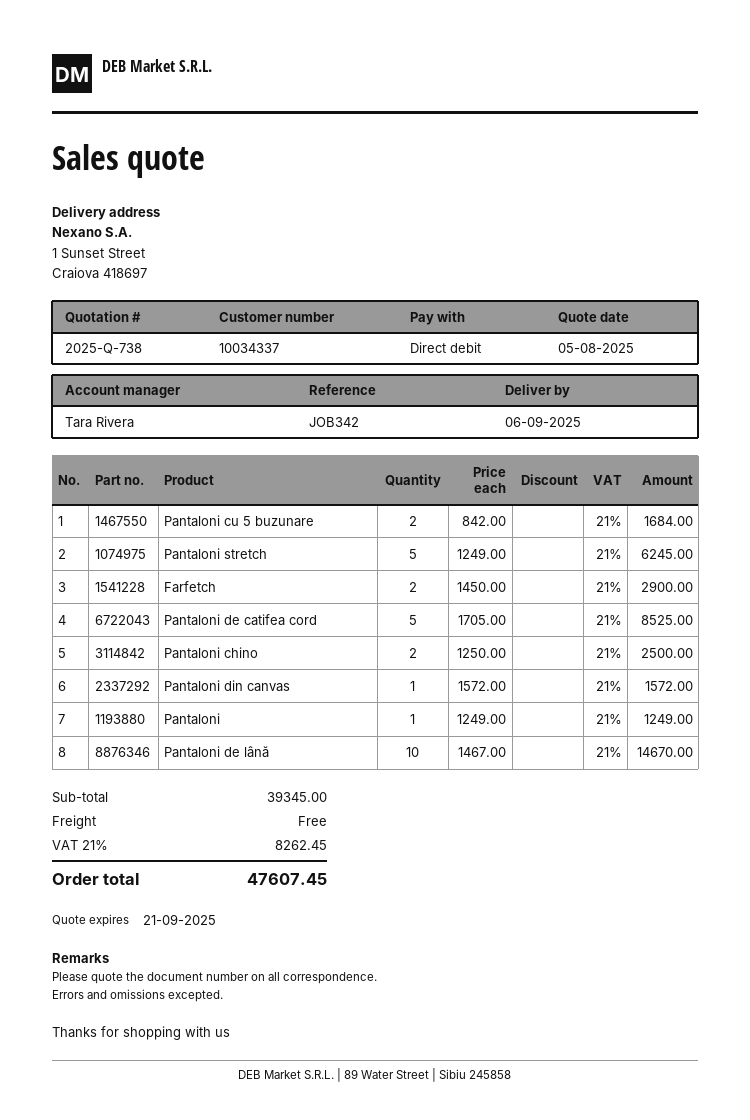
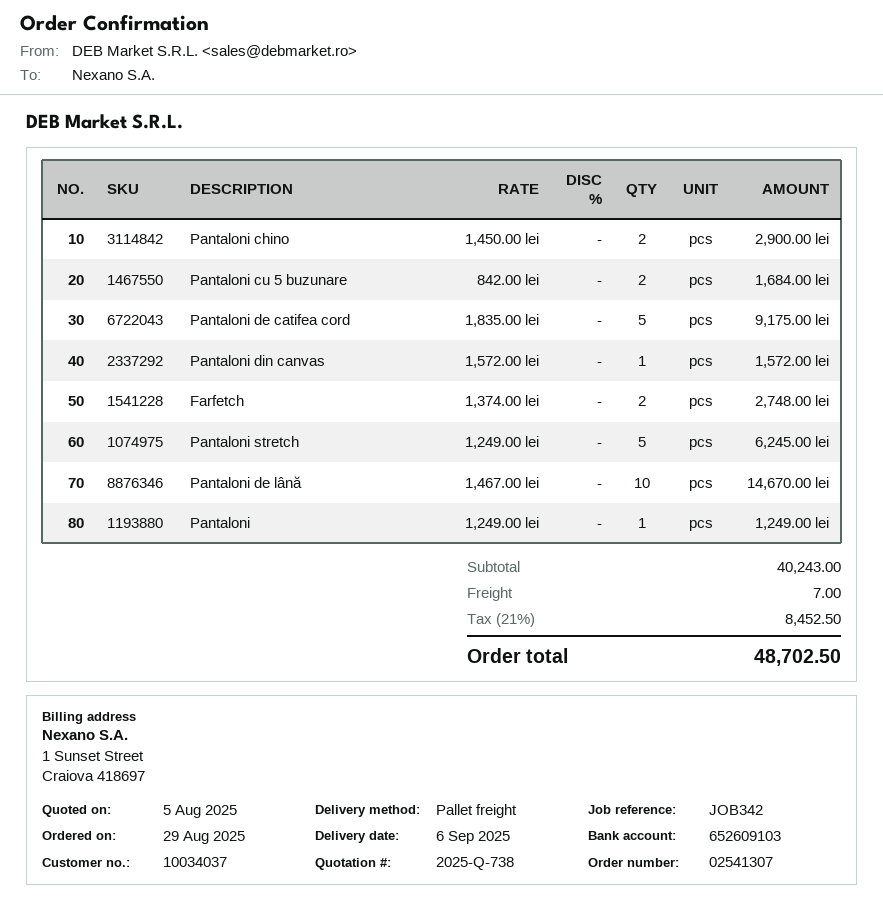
customer number: 10034337 -> 10034037
Farfetch: 2 x 1450.00 = 2900.00 -> 2 x 1374.00 = 2748.00
Pantaloni de catifea cord: 5 x 1705.00 = 8525.00 -> 5 x 1835.00 = 9175.00
Pantaloni chino: 2 x 1250.00 = 2500.00 -> 2 x 1450.00 = 2900.00
subtotal: 39345.00 -> 40243.00
shipping: 0.00 -> 7.00
tax: 21% = 8262.45 -> 21% = 8452.50
total: 47607.45 -> 48702.50

